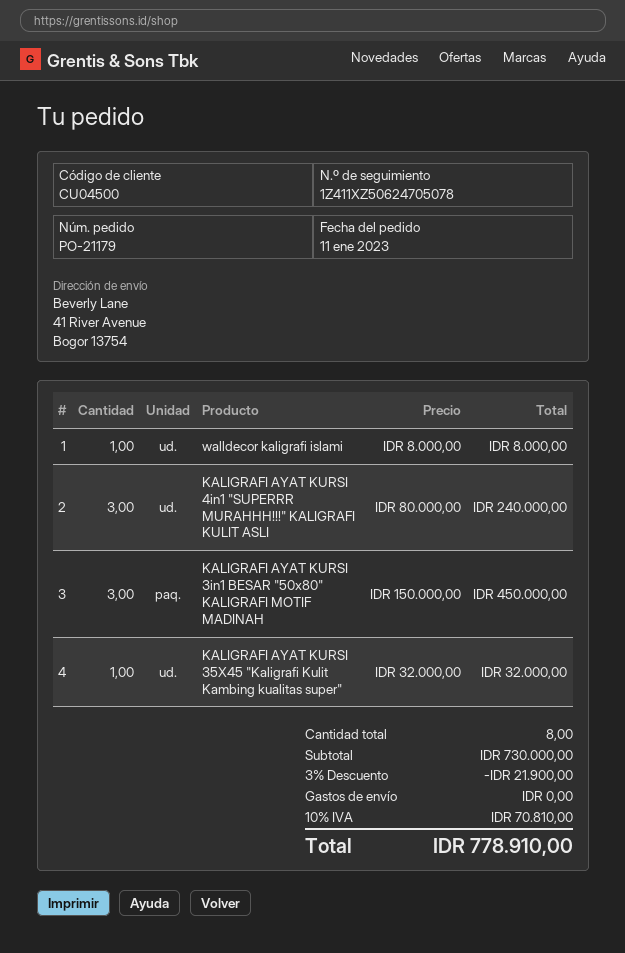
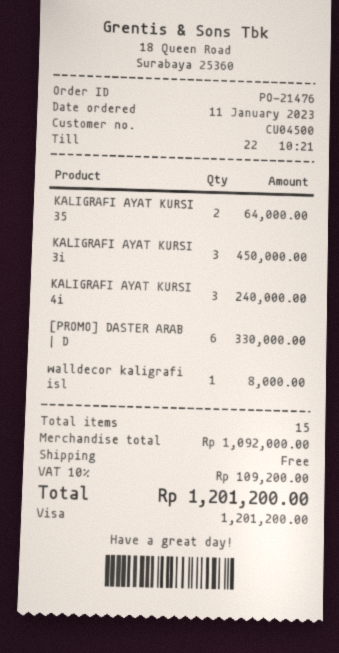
order number: PO-21179 -> PO-21476
KALIGRAFI AYAT KURSI 35X45 "Kaligrafi Kulit Kambing kualitas super": 1 for 32000.00 -> 2 for 64000.00
[PROMO] DASTER ARAB | D: none -> 6 for 330000.00
total quantity: 8 -> 15
subtotal: 730000.00 -> 1092000.00
discount: 3% = 21900.00 -> none
tax: 10% = 70810.00 -> 10% = 109200.00
total: 778910.00 -> 1201200.00

